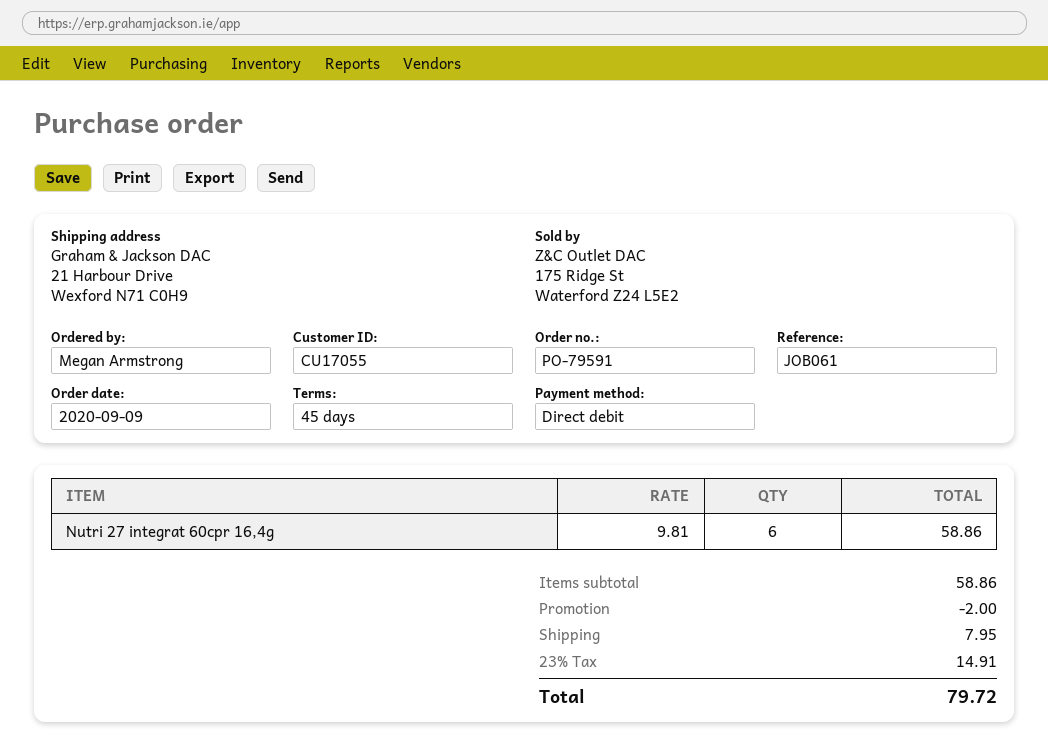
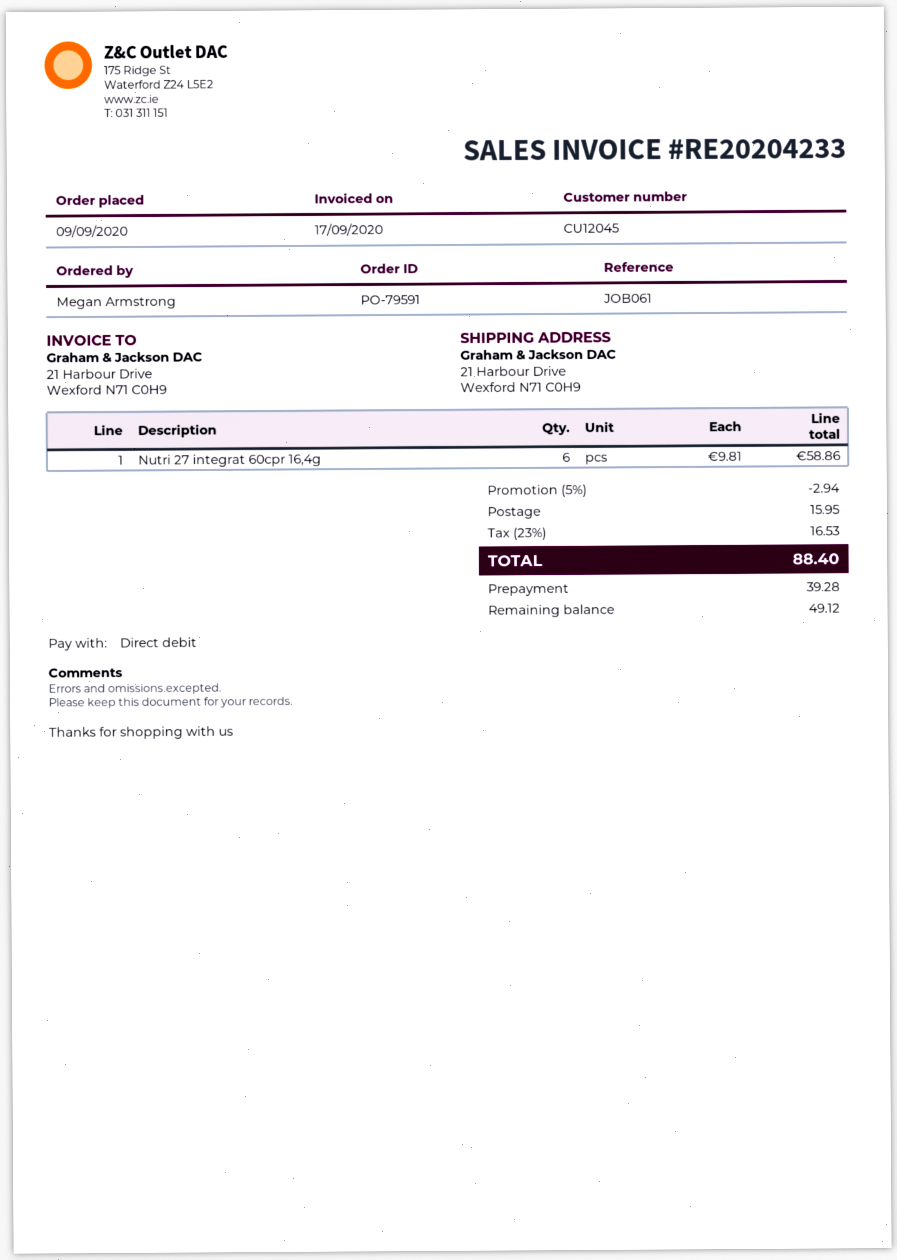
customer number: CU17055 -> CU12045
discount: 2.00 -> 2.94
shipping: 7.95 -> 15.95
tax: 23% = 14.91 -> 23% = 16.53
total: 79.72 -> 88.40

